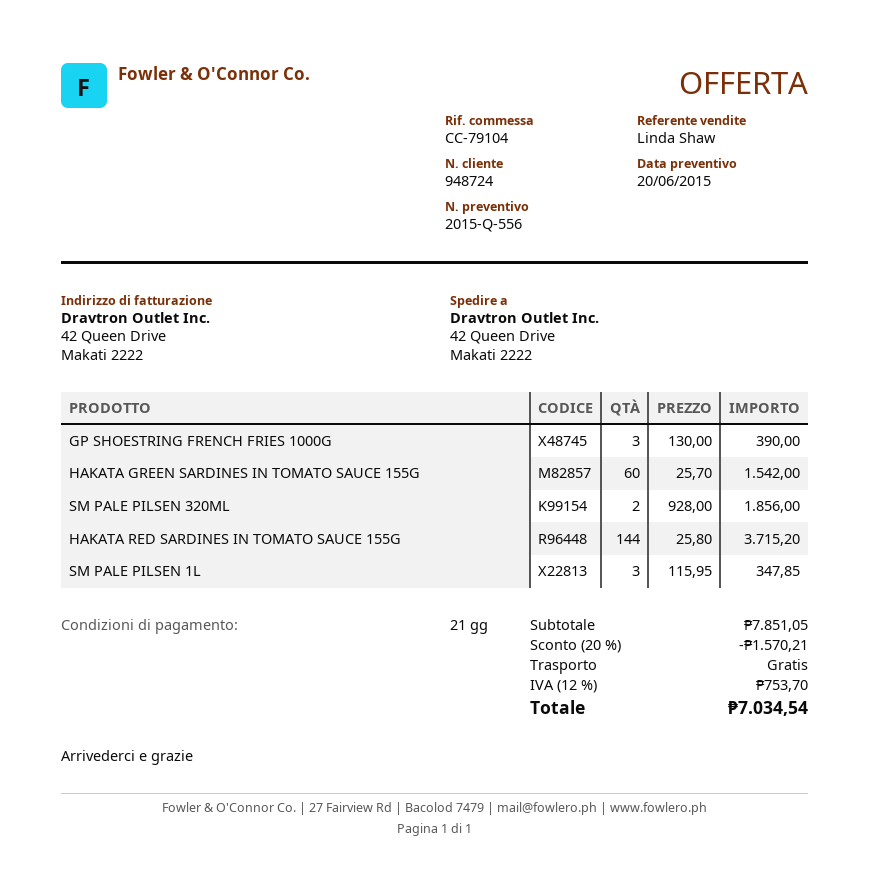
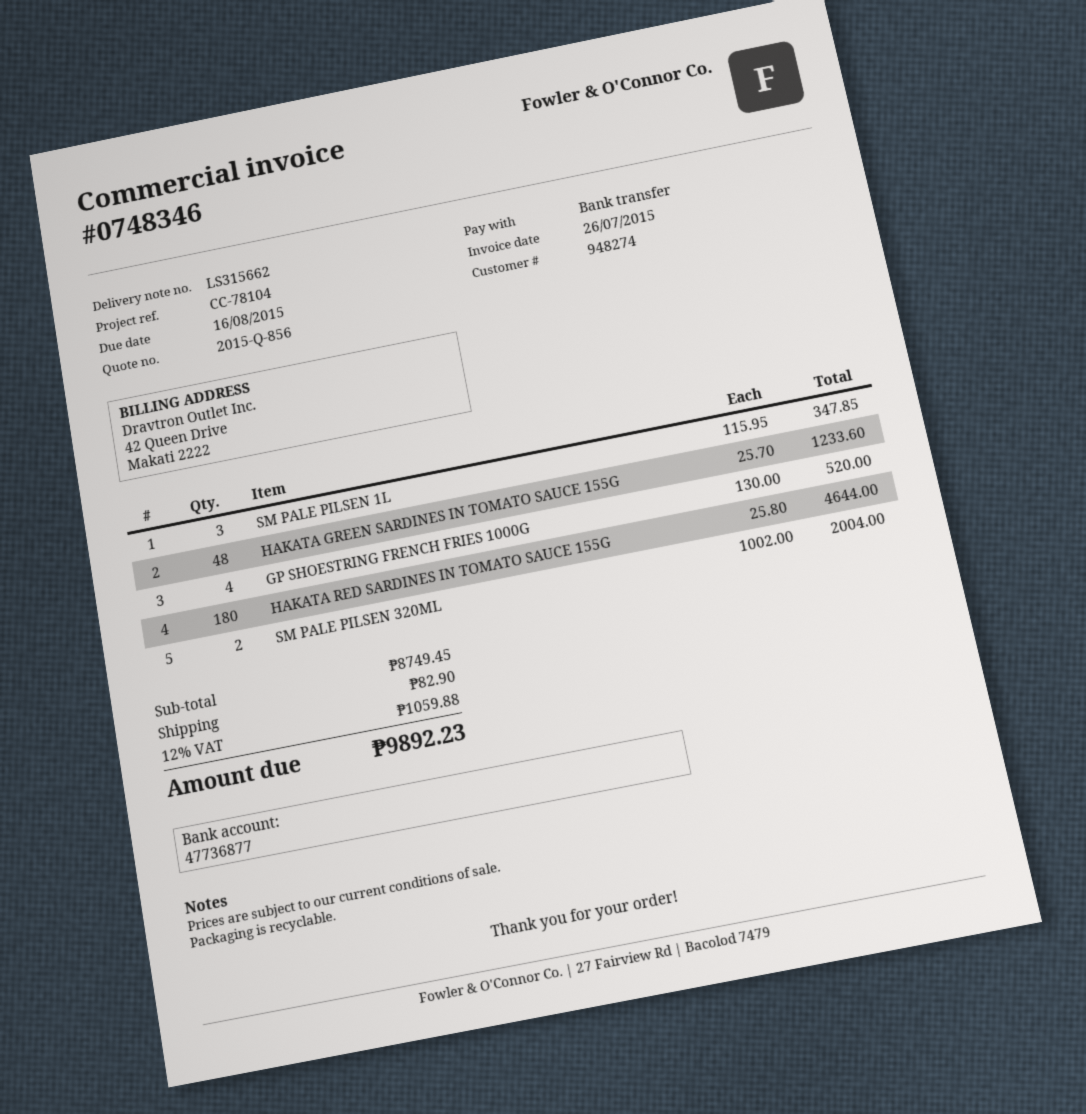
quote number: 2015-Q-556 -> 2015-Q-856
customer number: 948724 -> 948274
reference: CC-79104 -> CC-78104
GP SHOESTRING FRENCH FRIES 1000G: 3 x 130.00 = 390.00 -> 4 x 130.00 = 520.00
HAKATA GREEN SARDINES IN TOMATO SAUCE 155G: 60 x 25.70 = 1542.00 -> 48 x 25.70 = 1233.60
SM PALE PILSEN 320ML: 2 x 928.00 = 1856.00 -> 2 x 1002.00 = 2004.00
HAKATA RED SARDINES IN TOMATO SAUCE 155G: 144 x 25.80 = 3715.20 -> 180 x 25.80 = 4644.00
subtotal: 7851.05 -> 8749.45
discount: 20% = 1570.21 -> none
shipping: 0.00 -> 82.90
tax: 12% = 753.70 -> 12% = 1059.88
total: 7034.54 -> 9892.23

